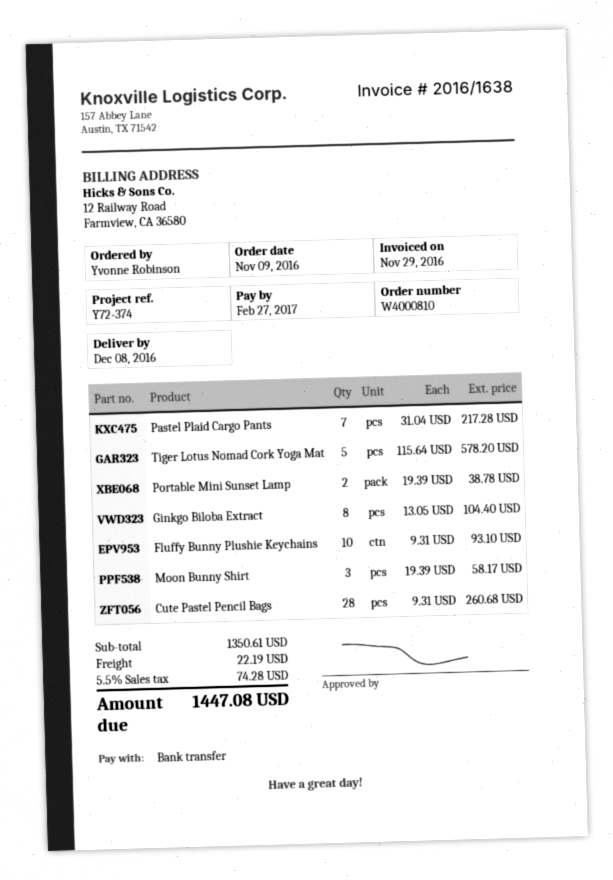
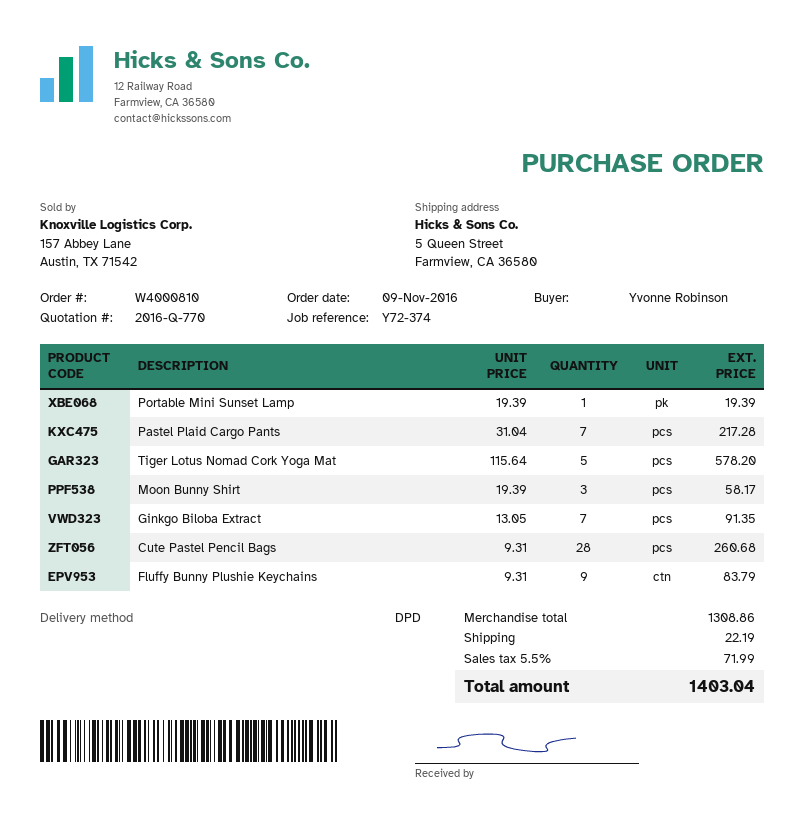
Portable Mini Sunset Lamp: 2 x 19.39 = 38.78 -> 1 x 19.39 = 19.39
Ginkgo Biloba Extract: 8 x 13.05 = 104.40 -> 7 x 13.05 = 91.35
Fluffy Bunny Plushie Keychains: 10 x 9.31 = 93.10 -> 9 x 9.31 = 83.79
subtotal: 1350.61 -> 1308.86
tax: 5.5% = 74.28 -> 5.5% = 71.99
total: 1447.08 -> 1403.04

